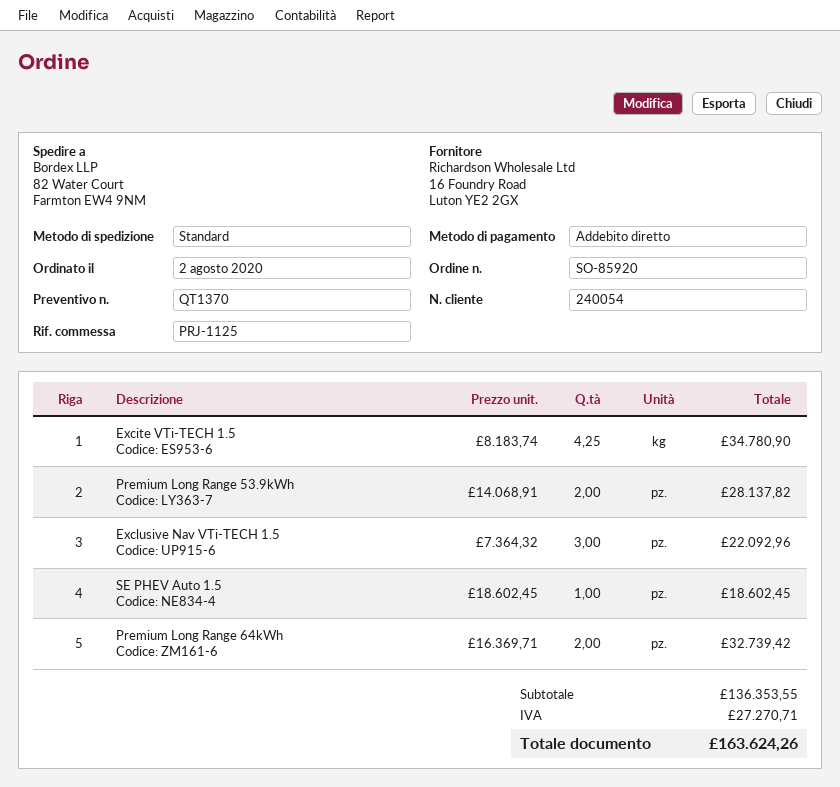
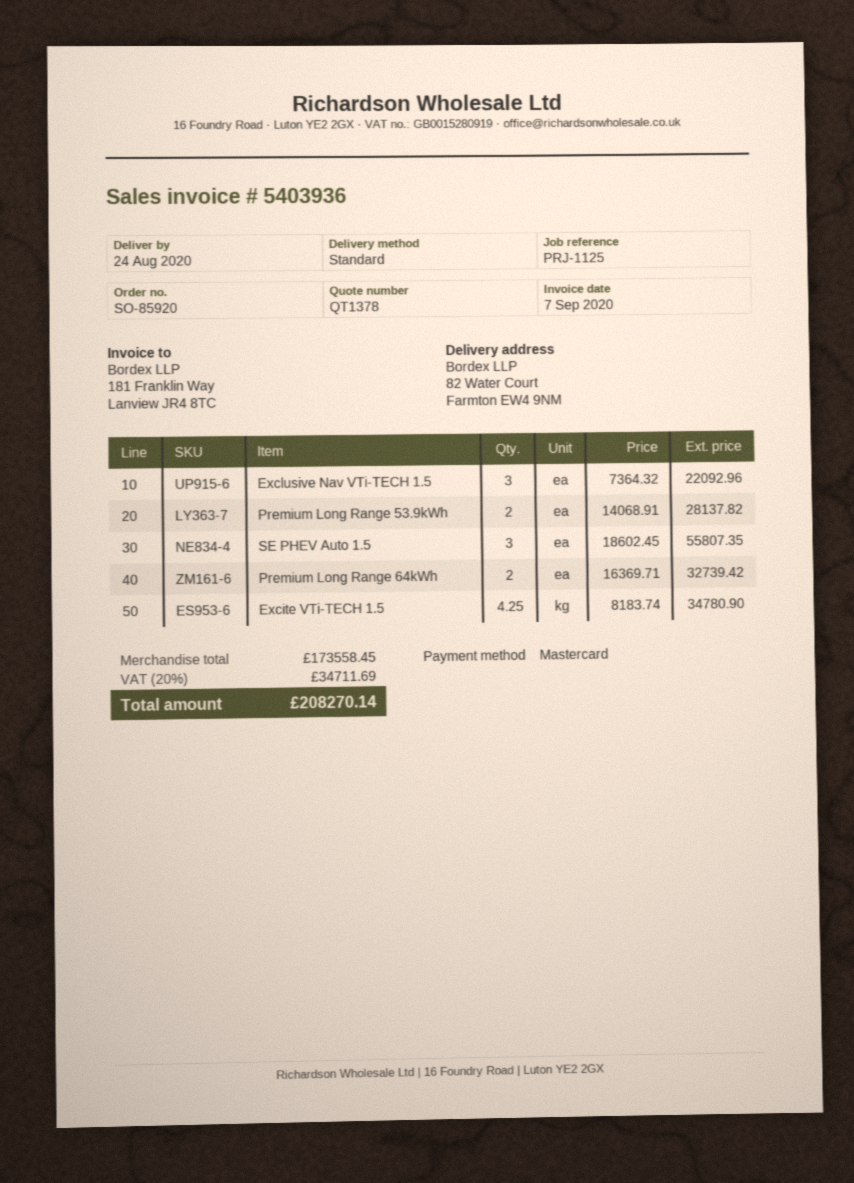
quote number: QT1370 -> QT1378
payment method: direct debit -> Mastercard
SE PHEV Auto 1.5: 1 x 18602.45 = 18602.45 -> 3 x 18602.45 = 55807.35
subtotal: 136353.55 -> 173558.45
tax: 27270.71 -> 34711.69
total: 163624.26 -> 208270.14

